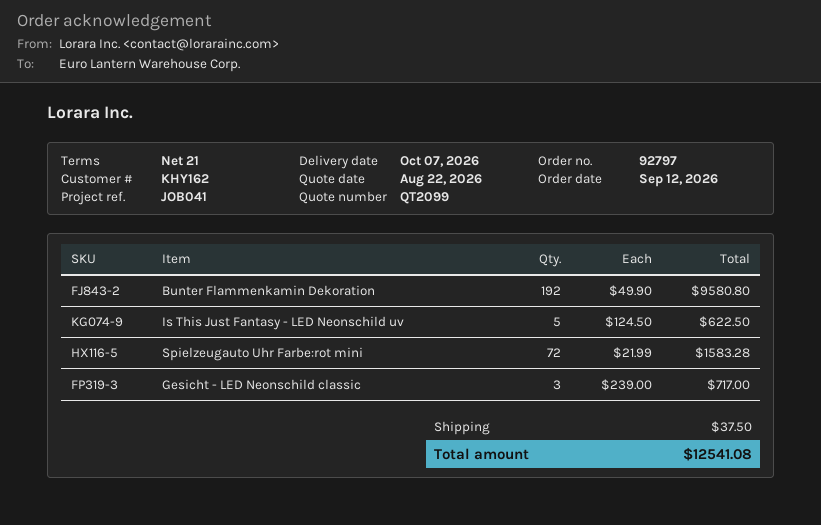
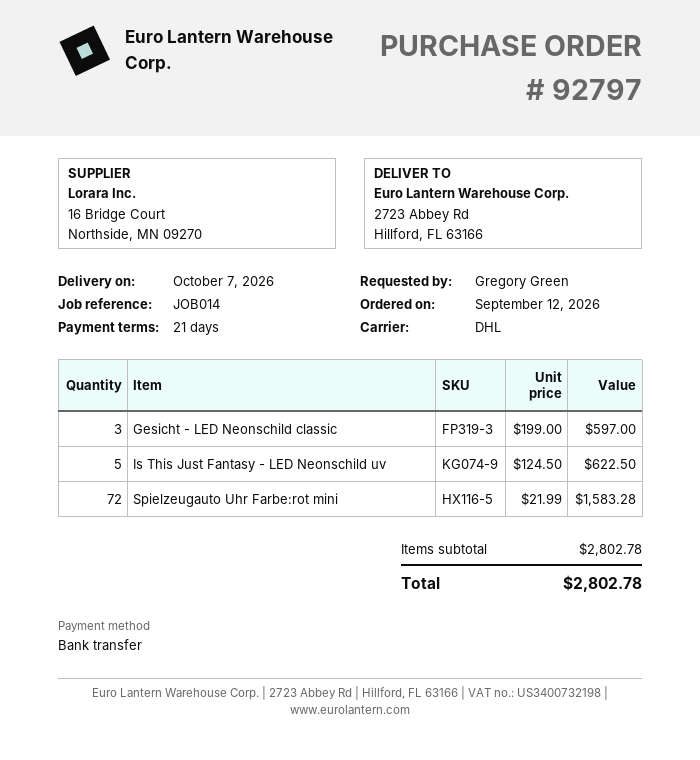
reference: JOB041 -> JOB014
Bunter Flammenkamin Dekoration: 192 x 49.90 = 9580.80 -> none
Gesicht - LED Neonschild classic: 3 x 239.00 = 717.00 -> 3 x 199.00 = 597.00
shipping: 37.50 -> none
total: 12541.08 -> 2802.78

